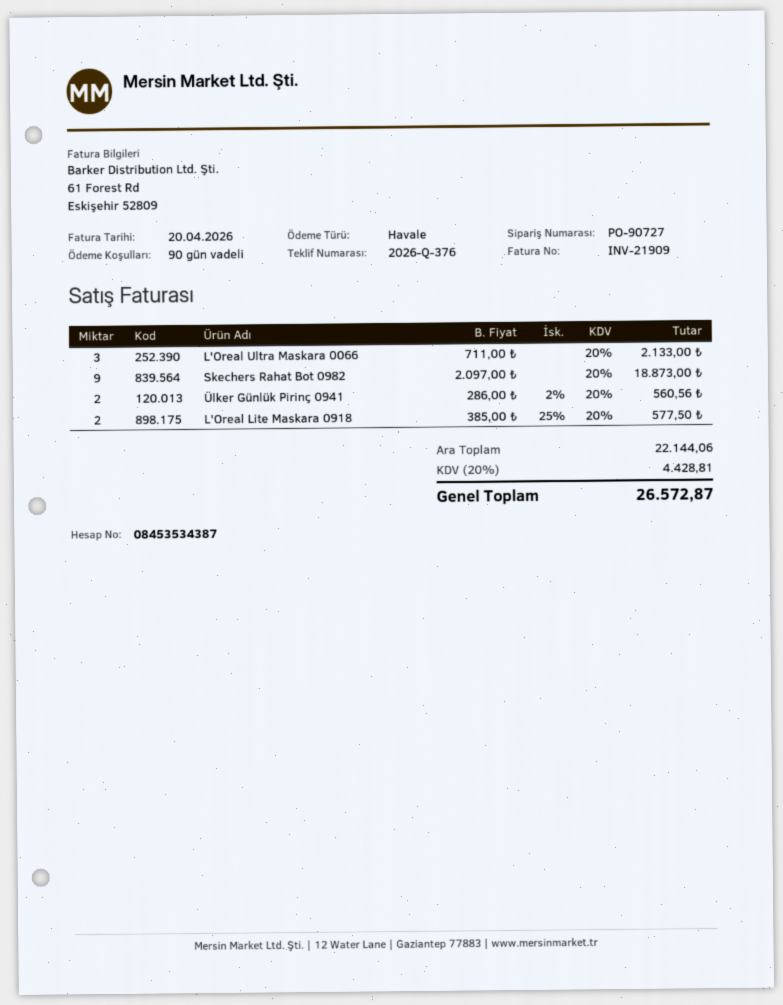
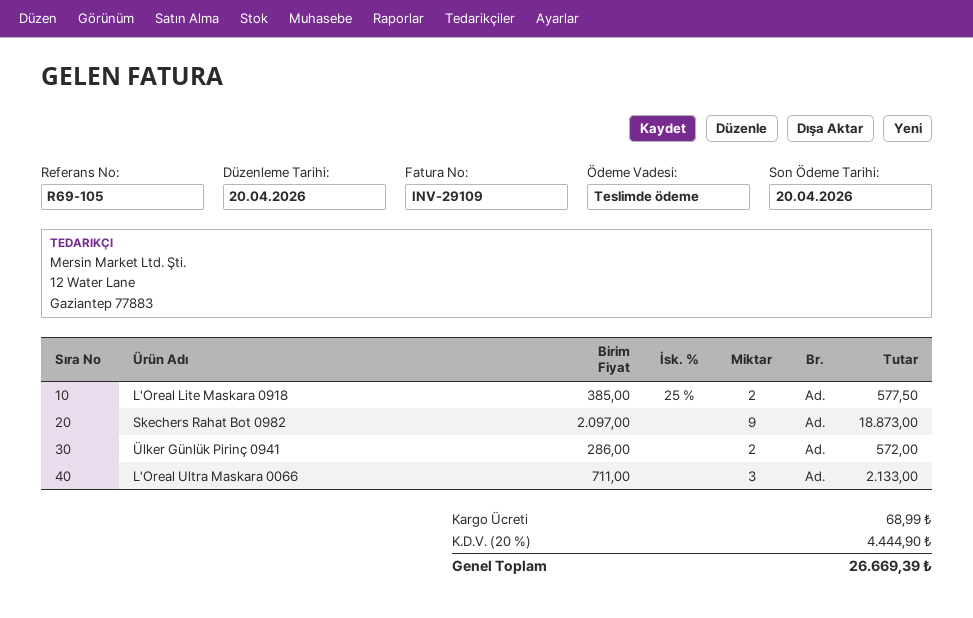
invoice number: INV-21909 -> INV-29109
payment terms: 90 days -> on receipt
Ülker Günlük Pirinç 0941: 2 x 286.00 - 2% = 560.56 -> 2 x 286.00 = 572.00
shipping: none -> 68.99
tax: 20% = 4428.81 -> 20% = 4444.90
total: 26572.87 -> 26669.39

